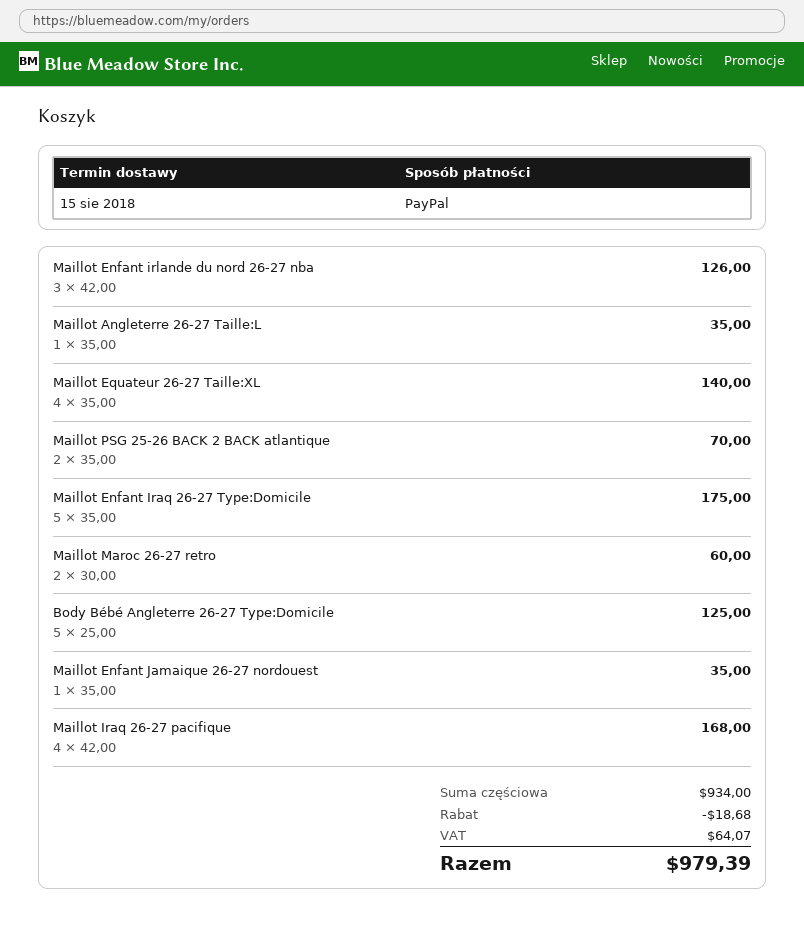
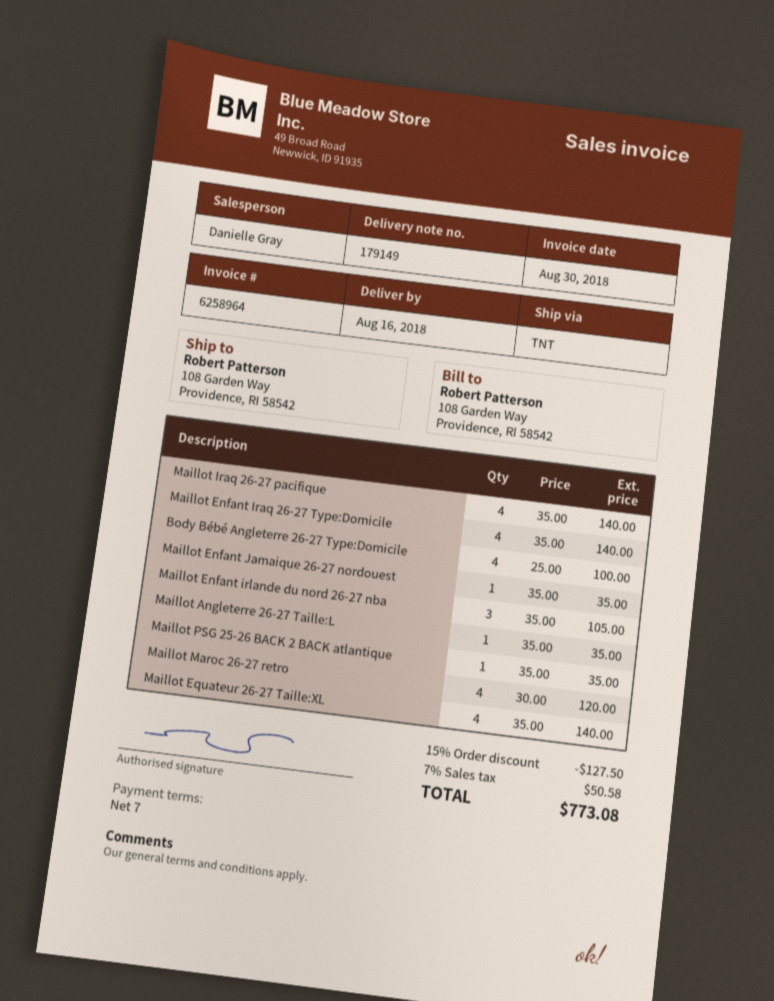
delivery date: 2018-08-15 -> 2018-08-16
Maillot Enfant irlande du nord 26-27 nba: 3 x 42.00 = 126.00 -> 3 x 35.00 = 105.00
Maillot PSG 25-26 BACK 2 BACK atlantique: 2 x 35.00 = 70.00 -> 1 x 35.00 = 35.00
Maillot Enfant Iraq 26-27 Type:Domicile: 5 x 35.00 = 175.00 -> 4 x 35.00 = 140.00
Maillot Maroc 26-27 retro: 2 x 30.00 = 60.00 -> 4 x 30.00 = 120.00
Body Bébé Angleterre 26-27 Type:Domicile: 5 x 25.00 = 125.00 -> 4 x 25.00 = 100.00
Maillot Iraq 26-27 pacifique: 4 x 42.00 = 168.00 -> 4 x 35.00 = 140.00
discount: 18.68 -> 127.50
tax: 64.07 -> 50.58
total: 979.39 -> 773.08

